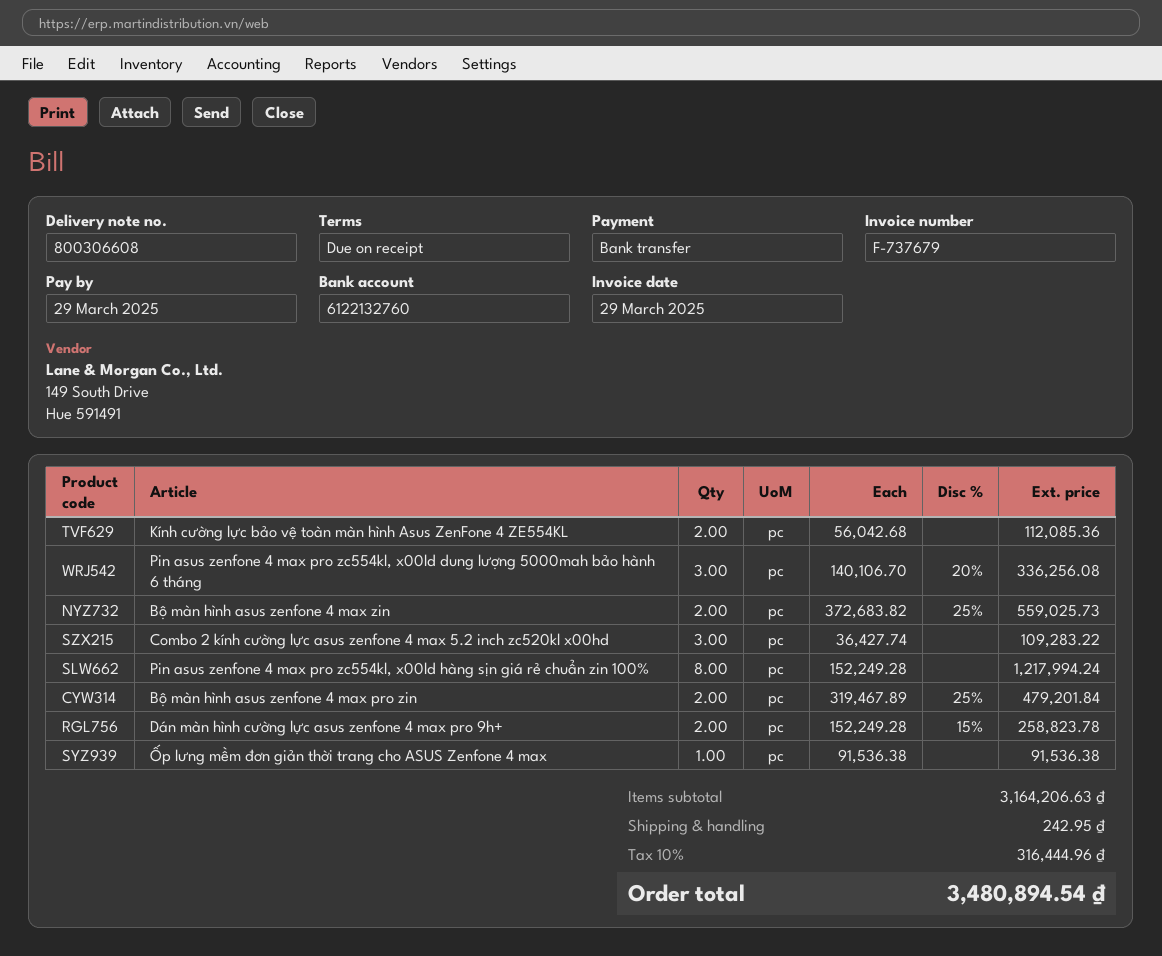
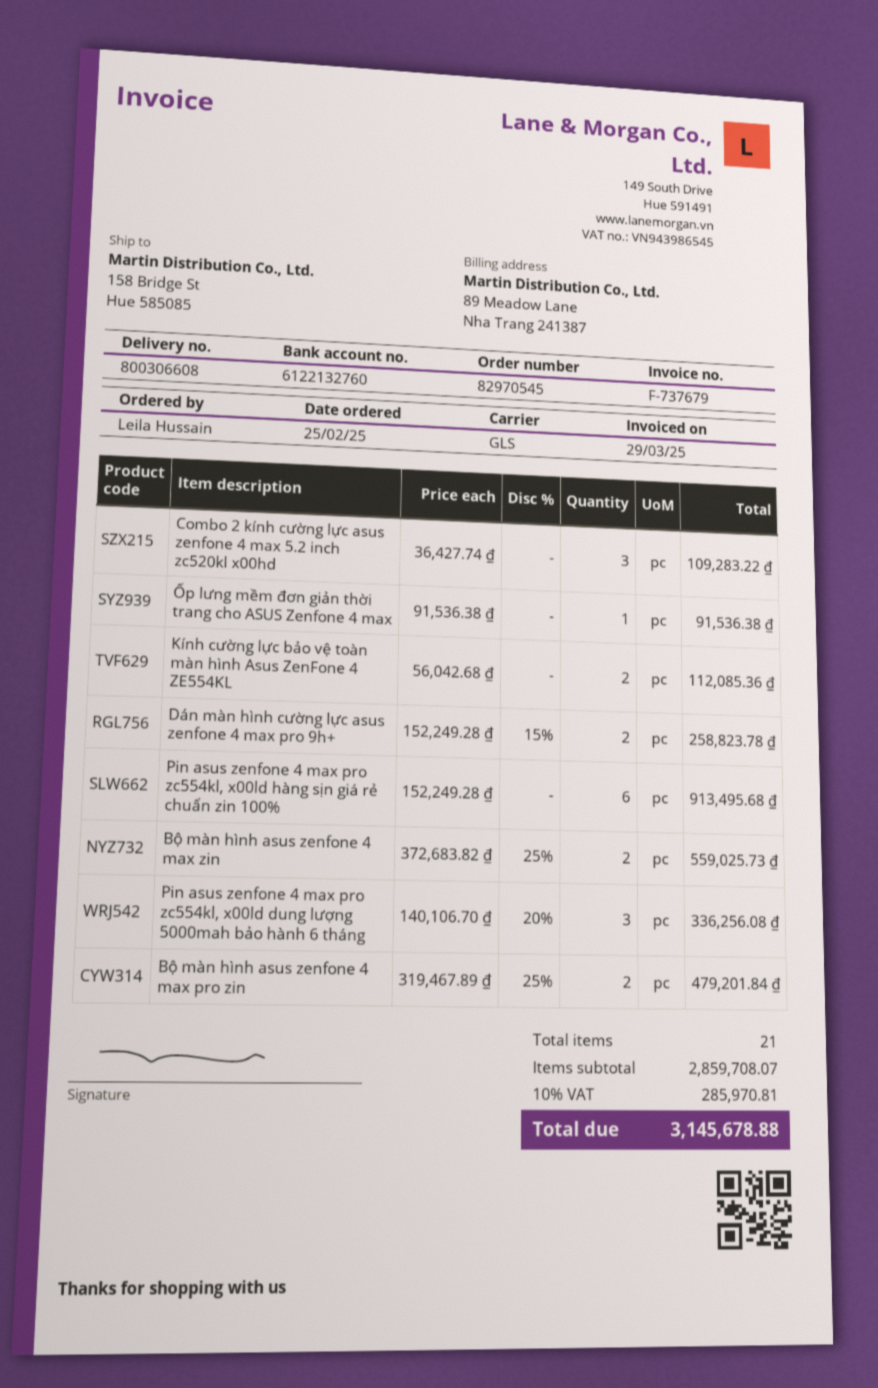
Pin asus zenfone 4 max pro zc554kl, x00ld hàng sịn giá rẻ chuẩn zin 100%: 8 x 152249.28 = 1217994.24 -> 6 x 152249.28 = 913495.68
subtotal: 3164206.63 -> 2859708.07
shipping: 242.95 -> none
tax: 10% = 316444.96 -> 10% = 285970.81
total: 3480894.54 -> 3145678.88

